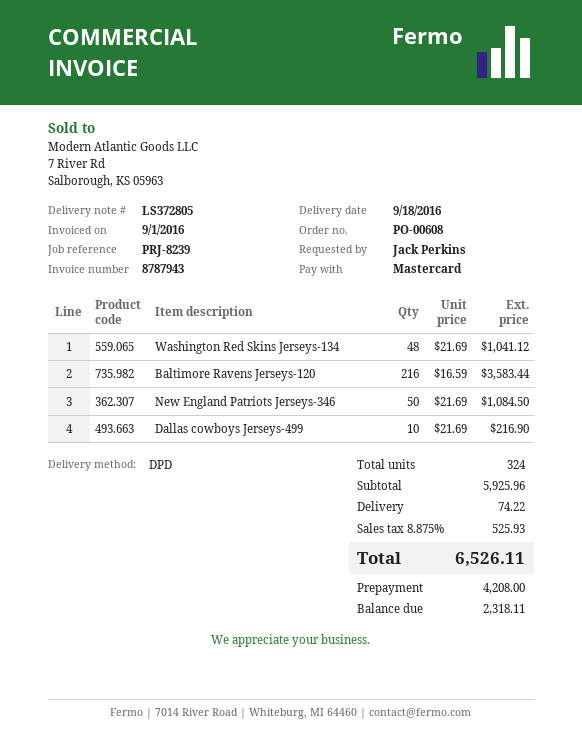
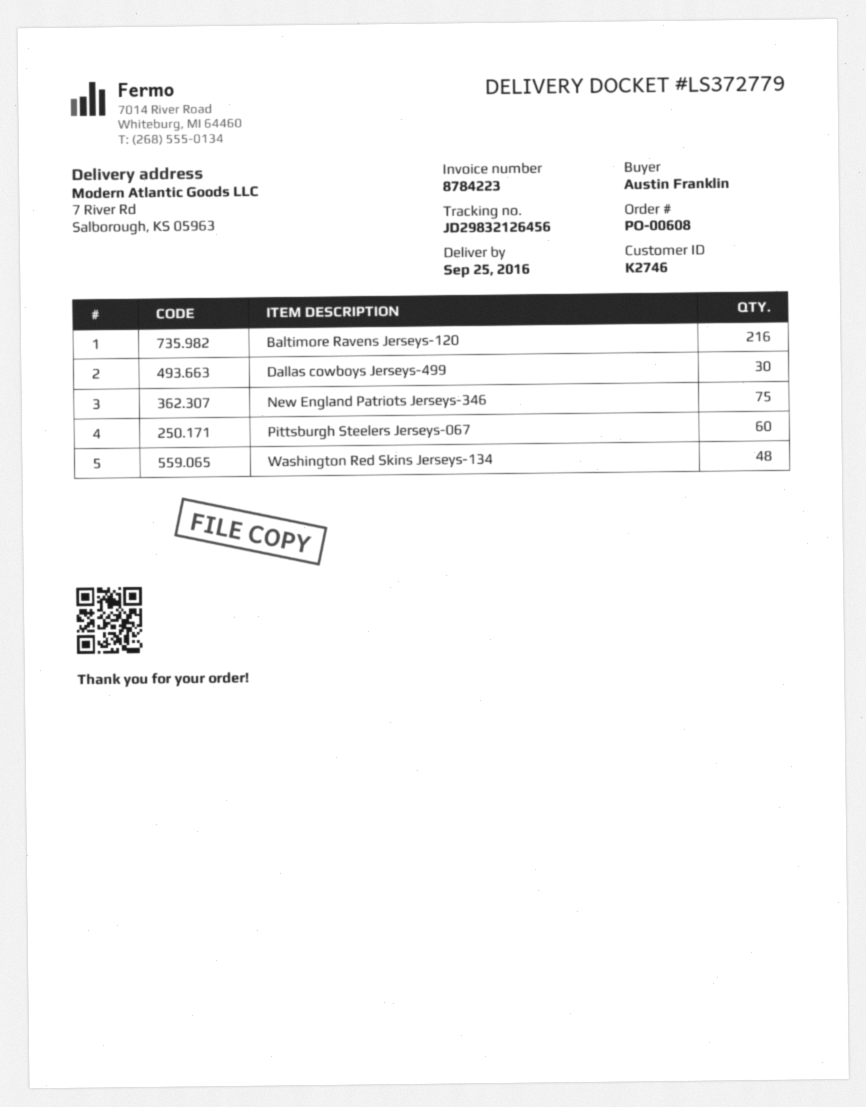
delivery note number: LS372805 -> LS372779
delivery date: 2016-09-18 -> 2016-09-25
invoice number: 8787943 -> 8784223
ordered by: Jack Perkins -> Austin Franklin
New England Patriots Jerseys-346: 50 -> 75
Dallas cowboys Jerseys-499: 10 -> 30
Pittsburgh Steelers Jerseys-067: none -> 60

